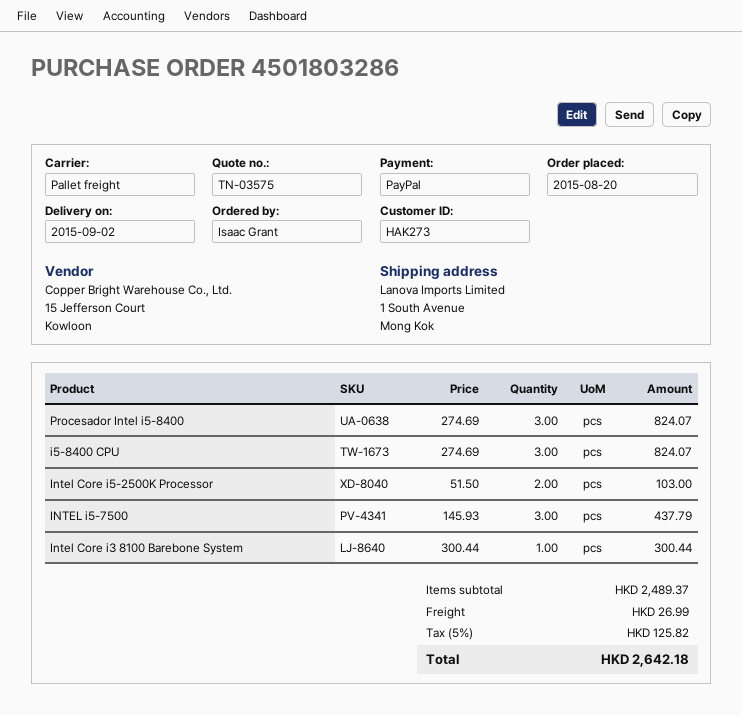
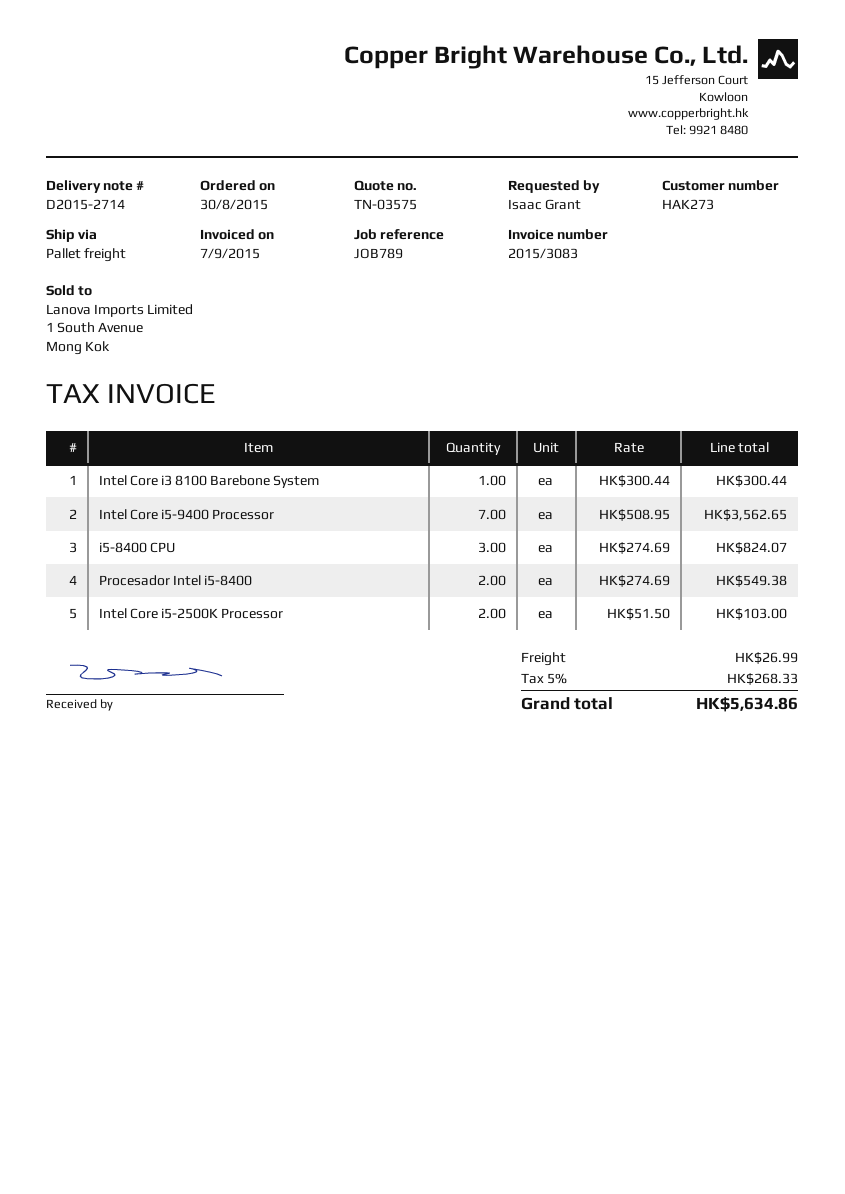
order date: 2015-08-20 -> 2015-08-30
Procesador Intel i5-8400: 3 x 274.69 = 824.07 -> 2 x 274.69 = 549.38
INTEL i5-7500: 3 x 145.93 = 437.79 -> none
Intel Core i5-9400 Processor: none -> 7 x 508.95 = 3562.65
tax: 5% = 125.82 -> 5% = 268.33
total: 2642.18 -> 5634.86

